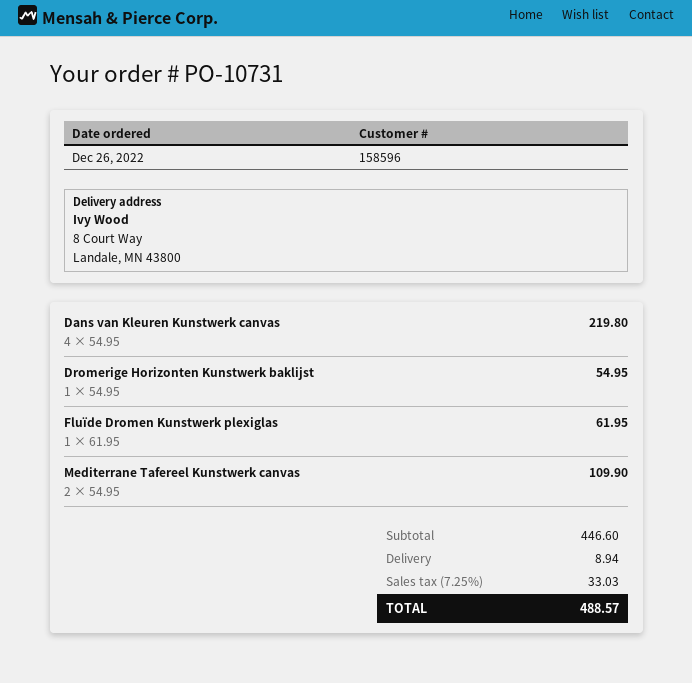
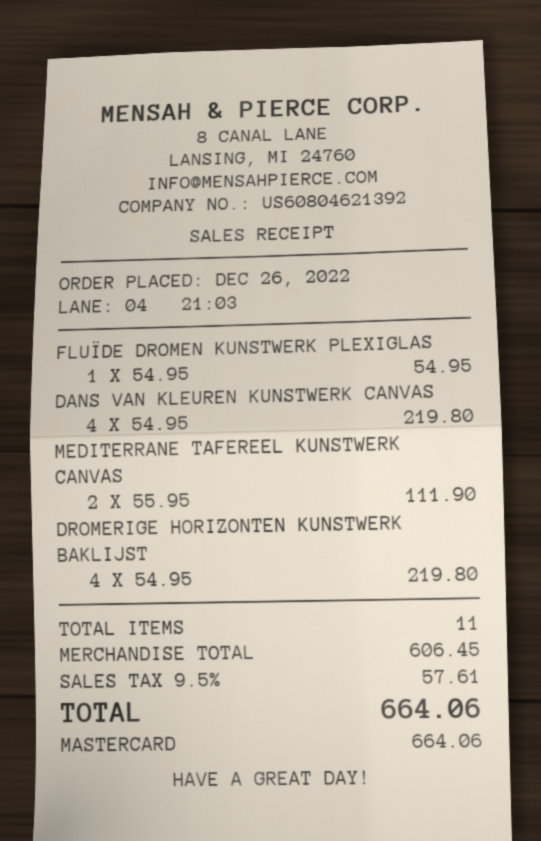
Dromerige Horizonten Kunstwerk baklijst: 1 x 54.95 = 54.95 -> 4 x 54.95 = 219.80
Fluïde Dromen Kunstwerk plexiglas: 1 x 61.95 = 61.95 -> 1 x 54.95 = 54.95
Mediterrane Tafereel Kunstwerk canvas: 2 x 54.95 = 109.90 -> 2 x 55.95 = 111.90
subtotal: 446.60 -> 606.45
shipping: 8.94 -> none
tax: 7.25% = 33.03 -> 9.5% = 57.61
total: 488.57 -> 664.06

